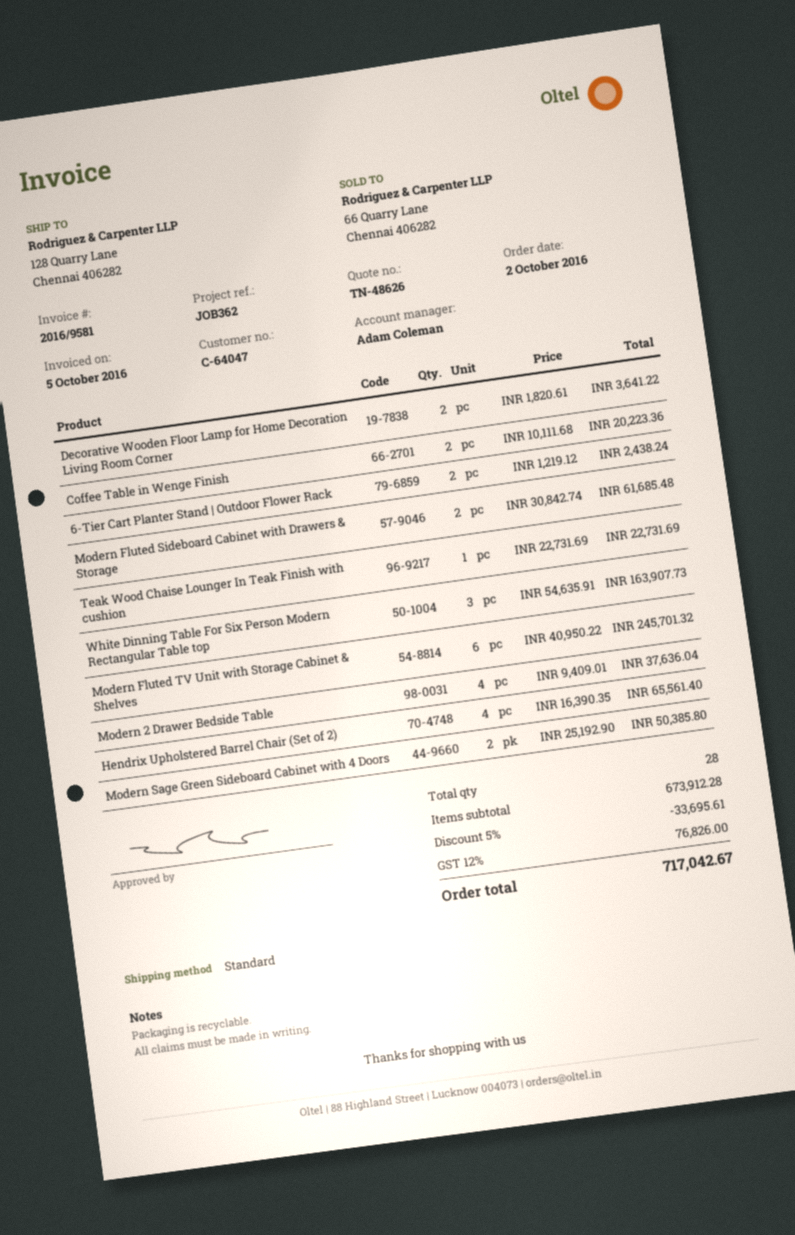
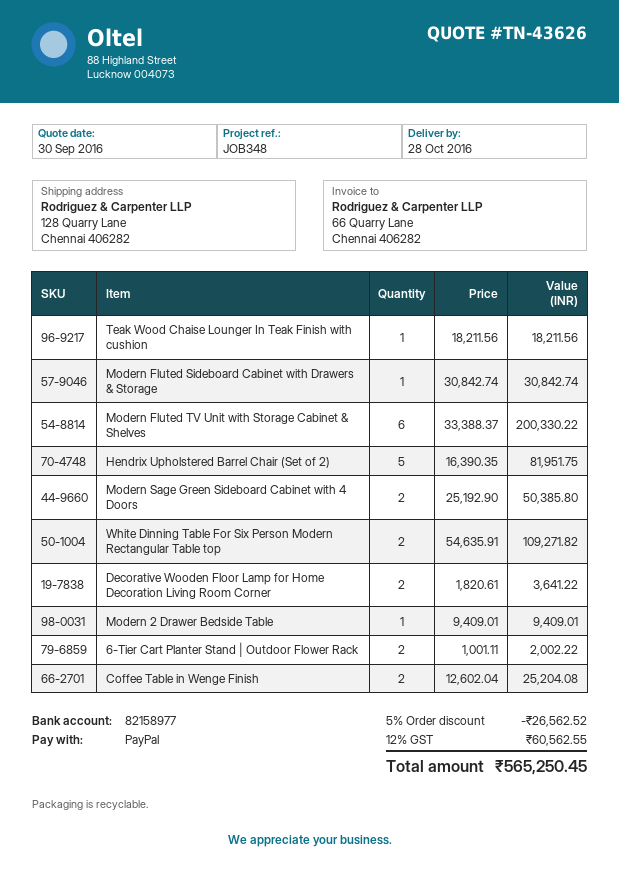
quote number: TN-48626 -> TN-43626
reference: JOB362 -> JOB348
Coffee Table in Wenge Finish: 2 x 10111.68 = 20223.36 -> 2 x 12602.04 = 25204.08
6-Tier Cart Planter Stand | Outdoor Flower Rack: 2 x 1219.12 = 2438.24 -> 2 x 1001.11 = 2002.22
Modern Fluted Sideboard Cabinet with Drawers & Storage: 2 x 30842.74 = 61685.48 -> 1 x 30842.74 = 30842.74
Teak Wood Chaise Lounger In Teak Finish with cushion: 1 x 22731.69 = 22731.69 -> 1 x 18211.56 = 18211.56
White Dinning Table For Six Person Modern Rectangular Table top: 3 x 54635.91 = 163907.73 -> 2 x 54635.91 = 109271.82
Modern Fluted TV Unit with Storage Cabinet & Shelves: 6 x 40950.22 = 245701.32 -> 6 x 33388.37 = 200330.22
Modern 2 Drawer Bedside Table: 4 x 9409.01 = 37636.04 -> 1 x 9409.01 = 9409.01
Hendrix Upholstered Barrel Chair (Set of 2): 4 x 16390.35 = 65561.40 -> 5 x 16390.35 = 81951.75
discount: 5% = 33695.61 -> 5% = 26562.52
tax: 12% = 76826.00 -> 12% = 60562.55
total: 717042.67 -> 565250.45

